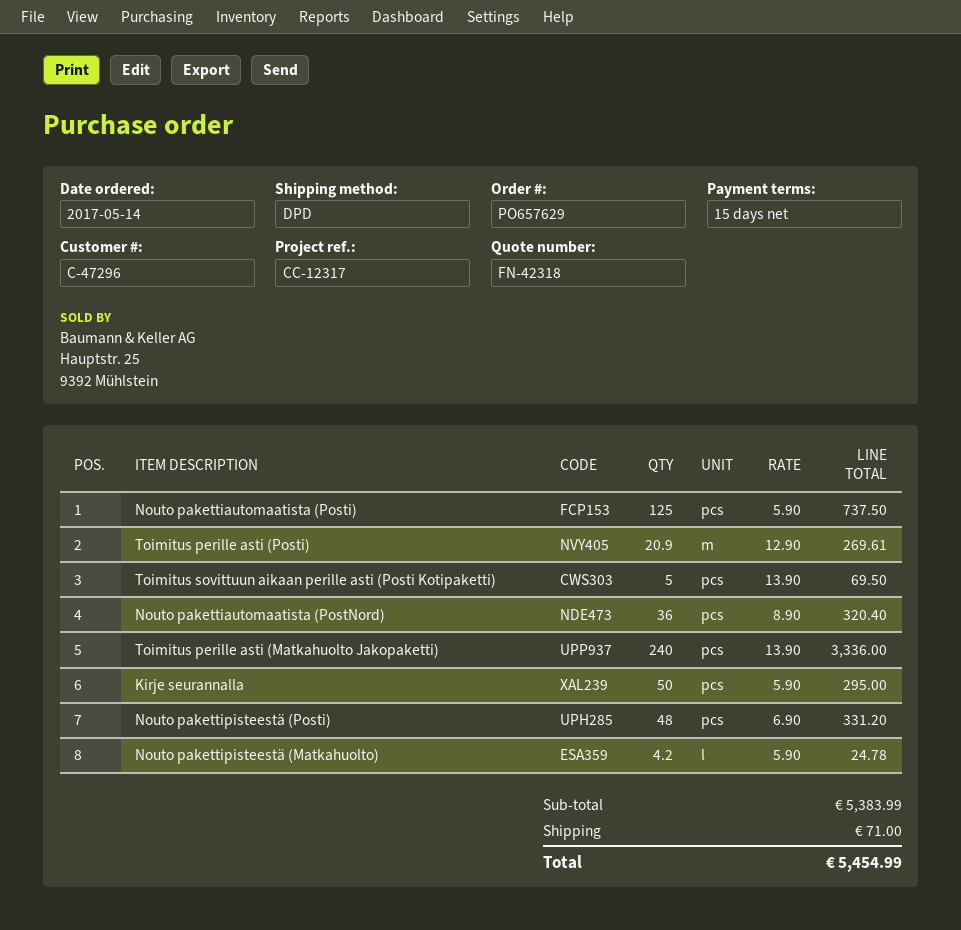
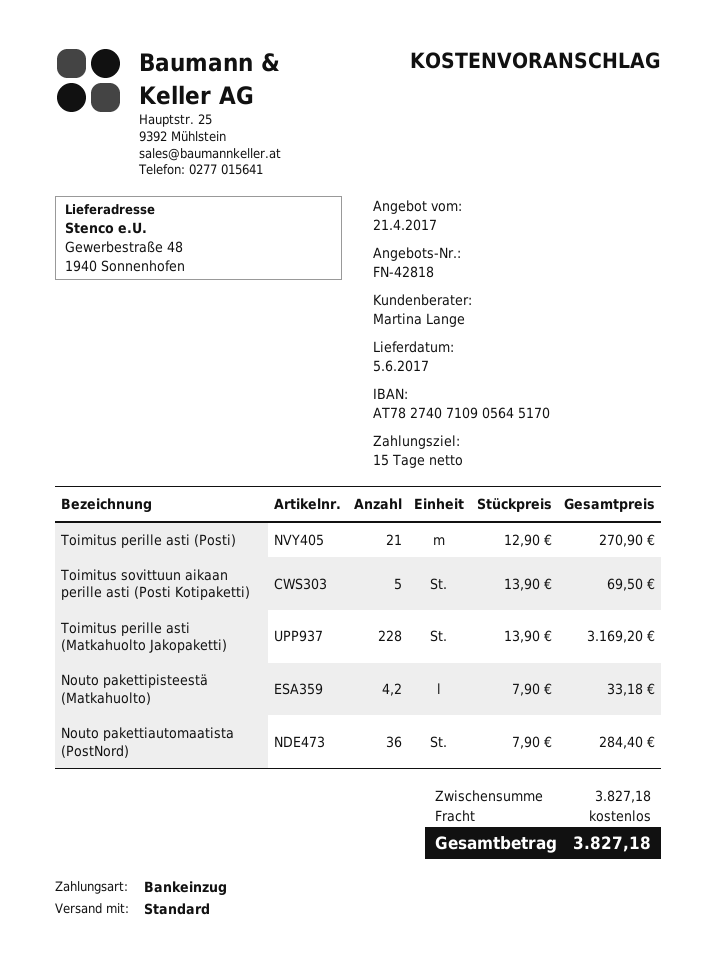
quote number: FN-42318 -> FN-42818
shipping method: DPD -> standard
Nouto pakettiautomaatista (Posti): 125 x 5.90 = 737.50 -> none
Toimitus perille asti (Posti): 20.9 x 12.90 = 269.61 -> 21 x 12.90 = 270.90
Nouto pakettiautomaatista (PostNord): 36 x 8.90 = 320.40 -> 36 x 7.90 = 284.40
Toimitus perille asti (Matkahuolto Jakopaketti): 240 x 13.90 = 3336.00 -> 228 x 13.90 = 3169.20
Kirje seurannalla: 50 x 5.90 = 295.00 -> none
Nouto pakettipisteestä (Posti): 48 x 6.90 = 331.20 -> none
Nouto pakettipisteestä (Matkahuolto): 4.2 x 5.90 = 24.78 -> 4.2 x 7.90 = 33.18
subtotal: 5383.99 -> 3827.18
shipping: 71.00 -> 0.00
total: 5454.99 -> 3827.18

